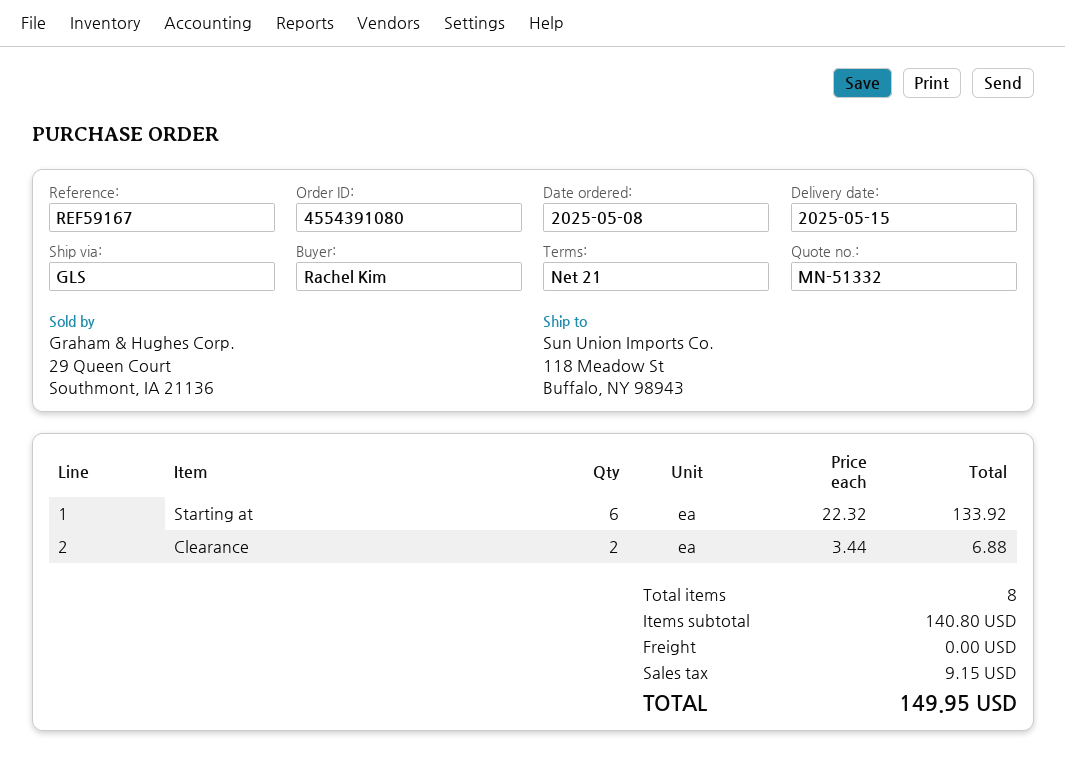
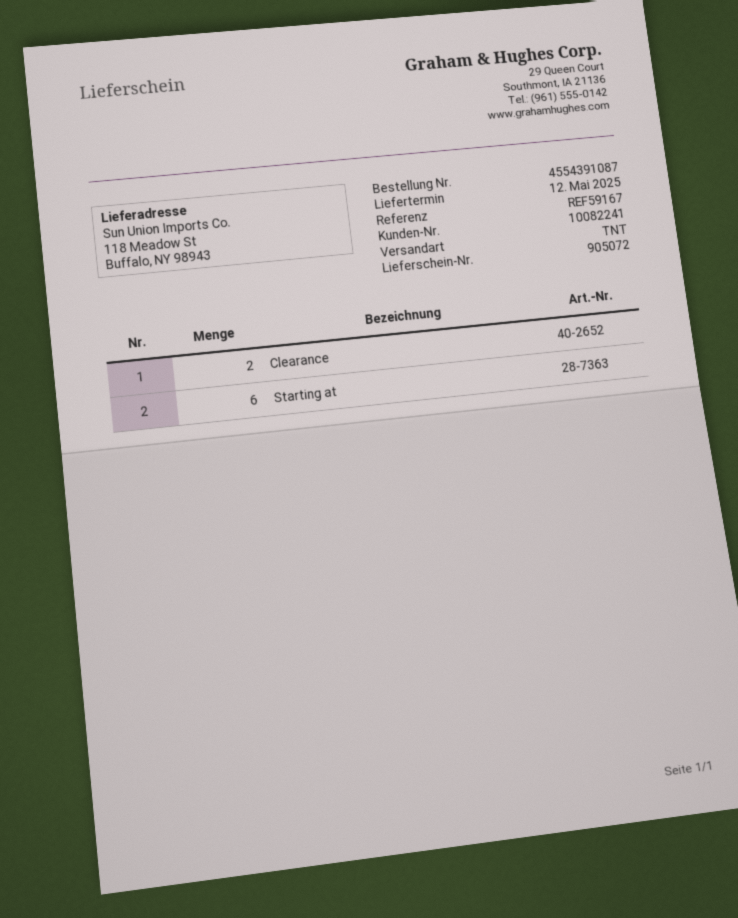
order number: 4554391080 -> 4554391087
delivery date: 2025-05-15 -> 2025-05-12
shipping method: GLS -> TNT

